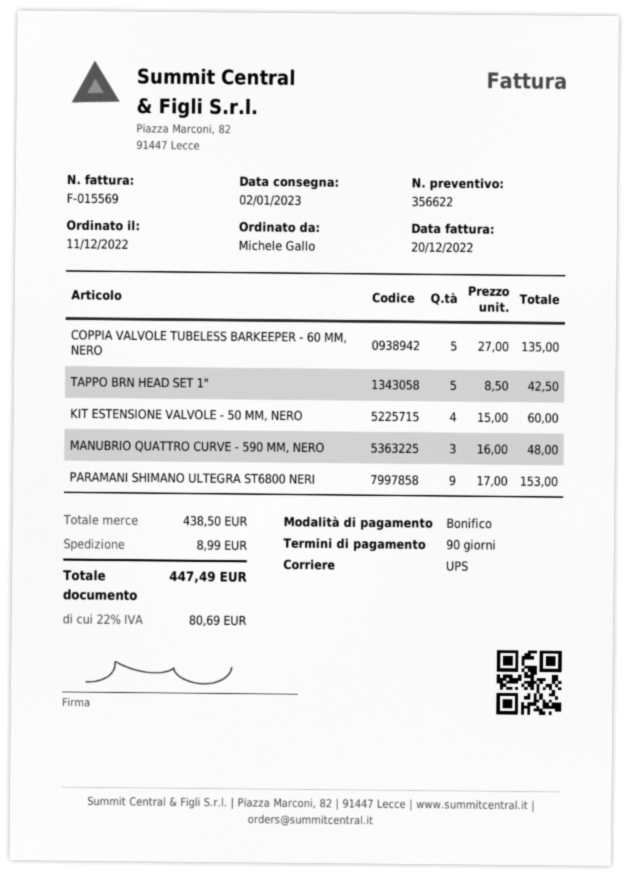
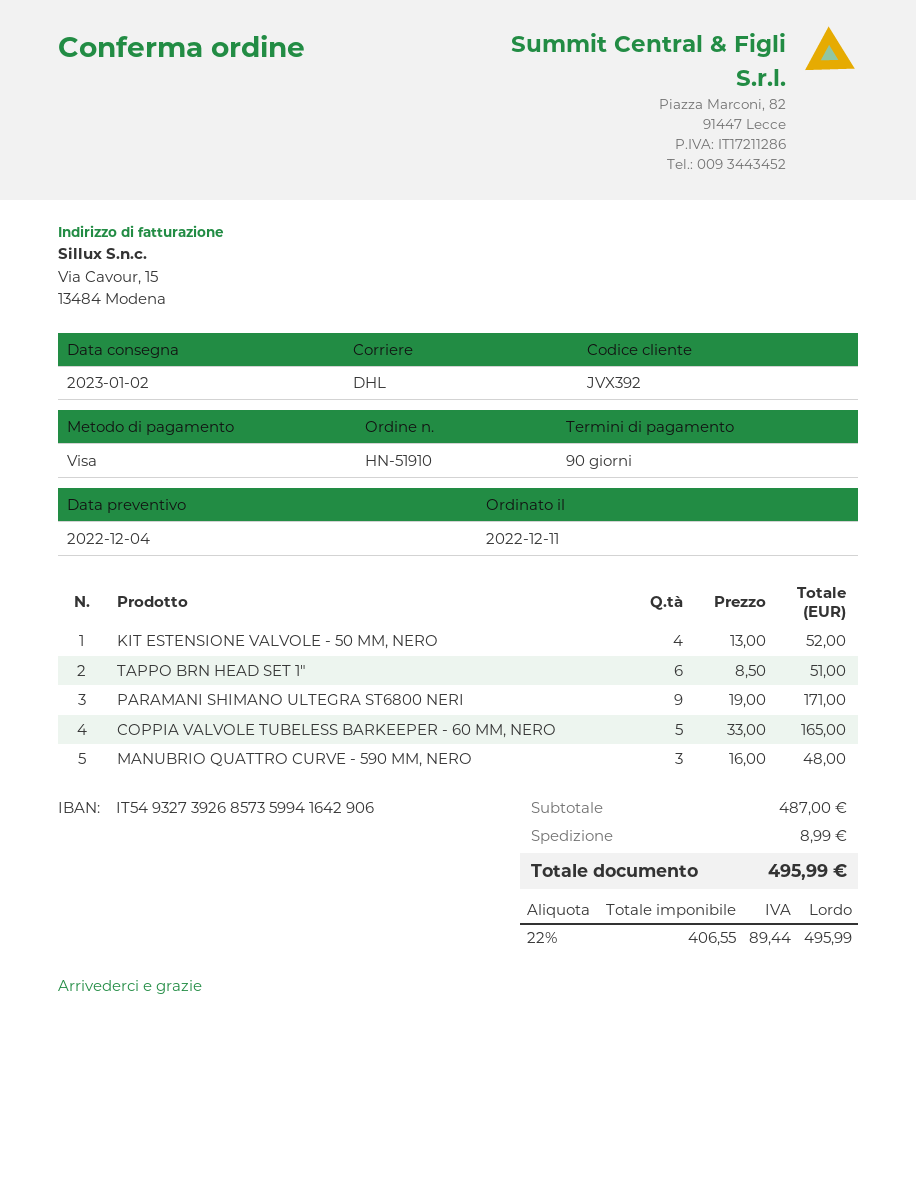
payment method: bank transfer -> Visa
shipping method: UPS -> DHL
COPPIA VALVOLE TUBELESS BARKEEPER - 60 MM, NERO: 5 x 27.00 = 135.00 -> 5 x 33.00 = 165.00
TAPPO BRN HEAD SET 1": 5 x 8.50 = 42.50 -> 6 x 8.50 = 51.00
KIT ESTENSIONE VALVOLE - 50 MM, NERO: 4 x 15.00 = 60.00 -> 4 x 13.00 = 52.00
PARAMANI SHIMANO ULTEGRA ST6800 NERI: 9 x 17.00 = 153.00 -> 9 x 19.00 = 171.00
subtotal: 438.50 -> 487.00
tax: 22% = 80.69 -> 22% = 89.44
total: 447.49 -> 495.99

